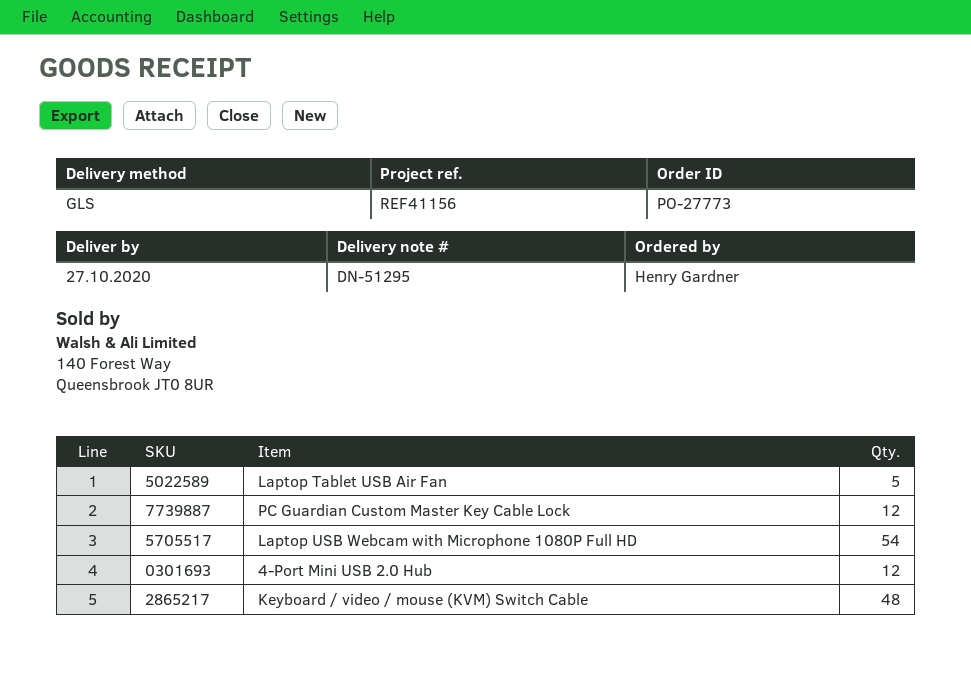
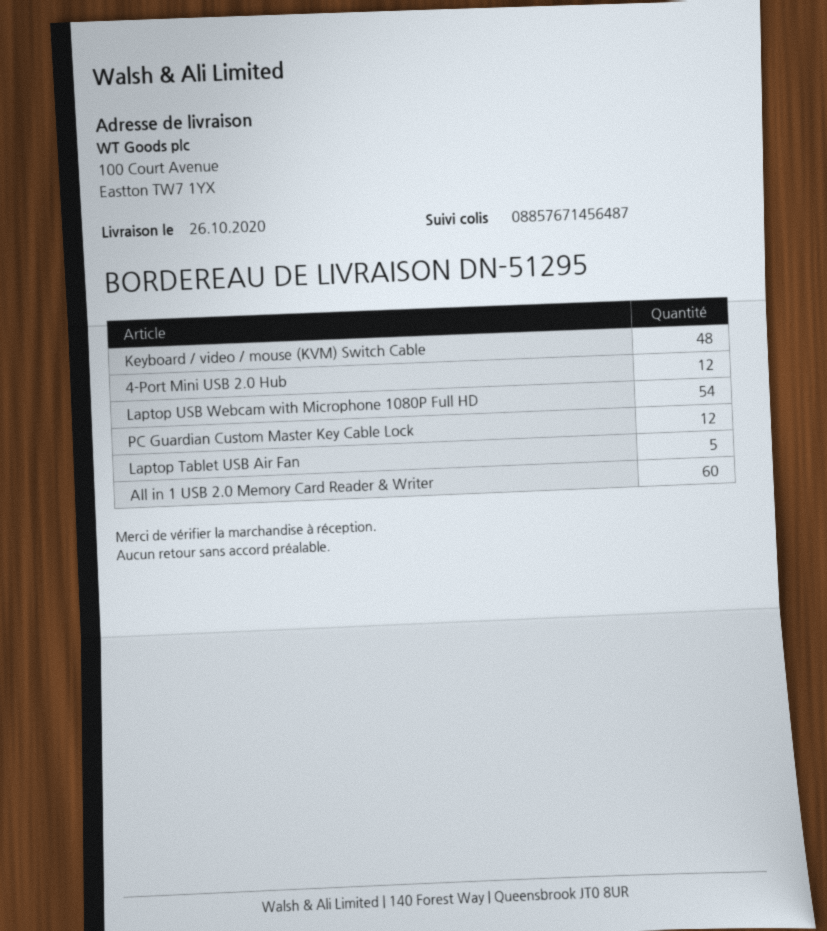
delivery date: 2020-10-27 -> 2020-10-26
All in 1 USB 2.0 Memory Card Reader & Writer: none -> 60

